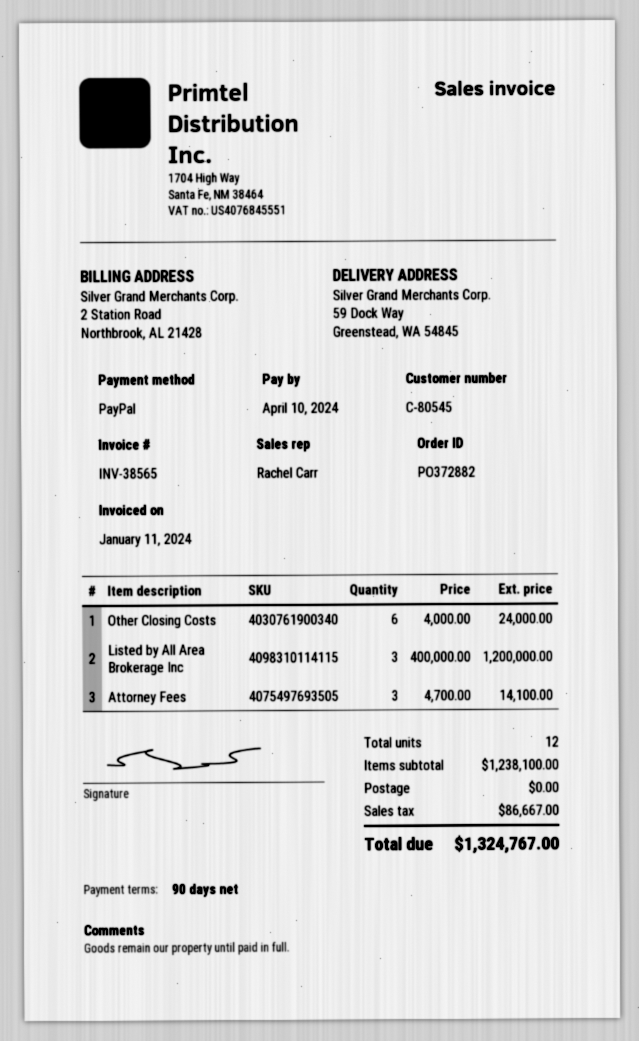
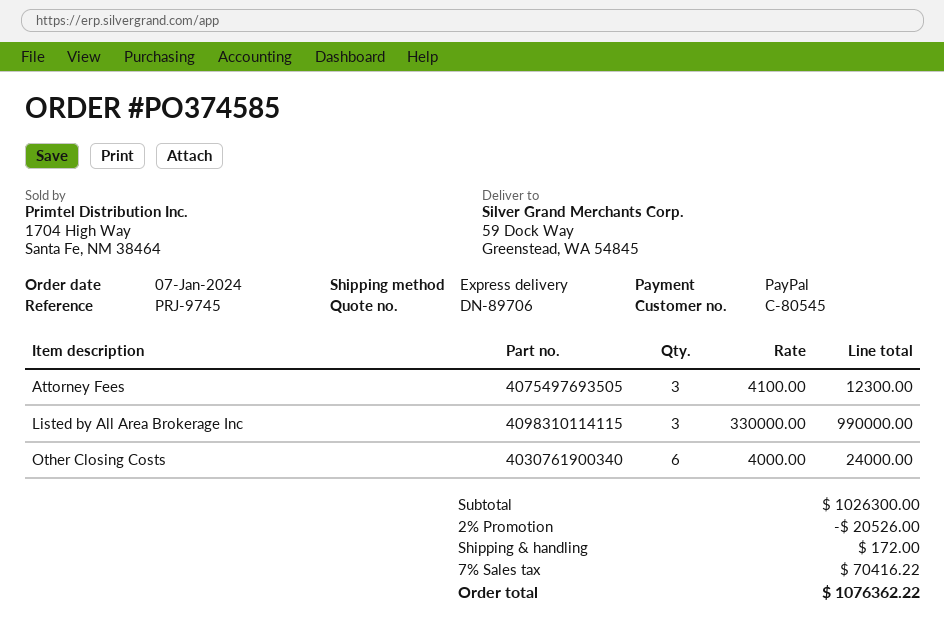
order number: PO372882 -> PO374585
Listed by All Area Brokerage Inc: 3 x 400000.00 = 1200000.00 -> 3 x 330000.00 = 990000.00
Attorney Fees: 3 x 4700.00 = 14100.00 -> 3 x 4100.00 = 12300.00
subtotal: 1238100.00 -> 1026300.00
discount: none -> 2% = 20526.00
shipping: 0.00 -> 172.00
tax: 86667.00 -> 70416.22
total: 1324767.00 -> 1076362.22

